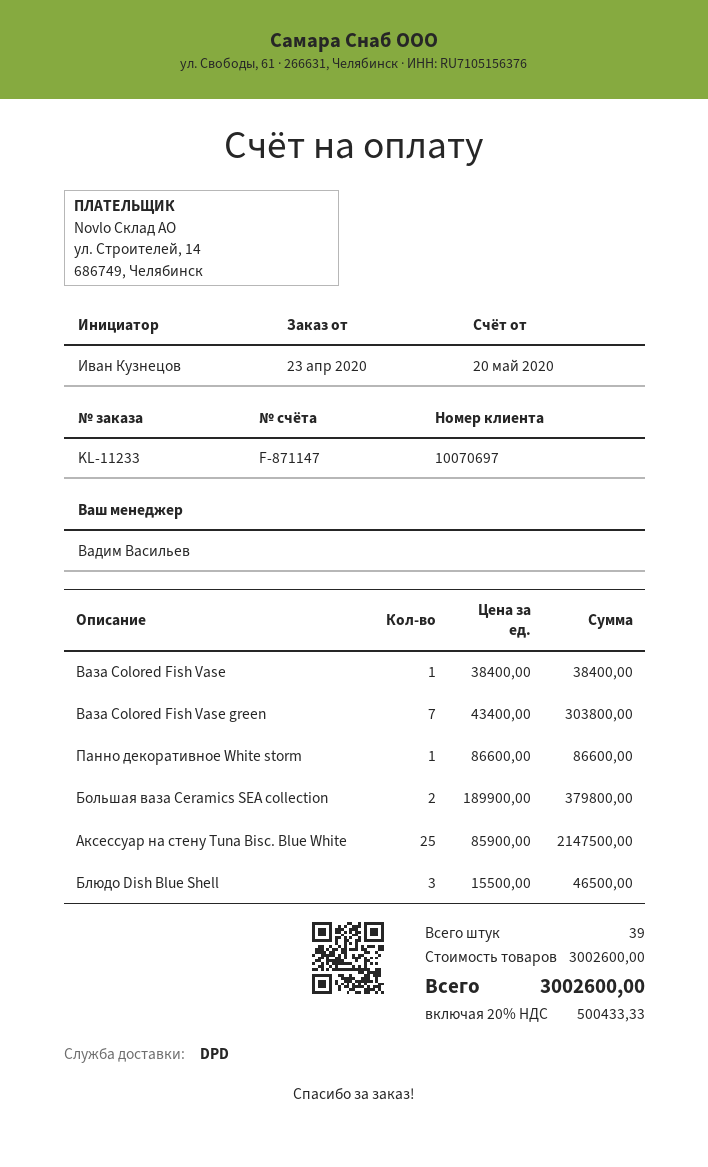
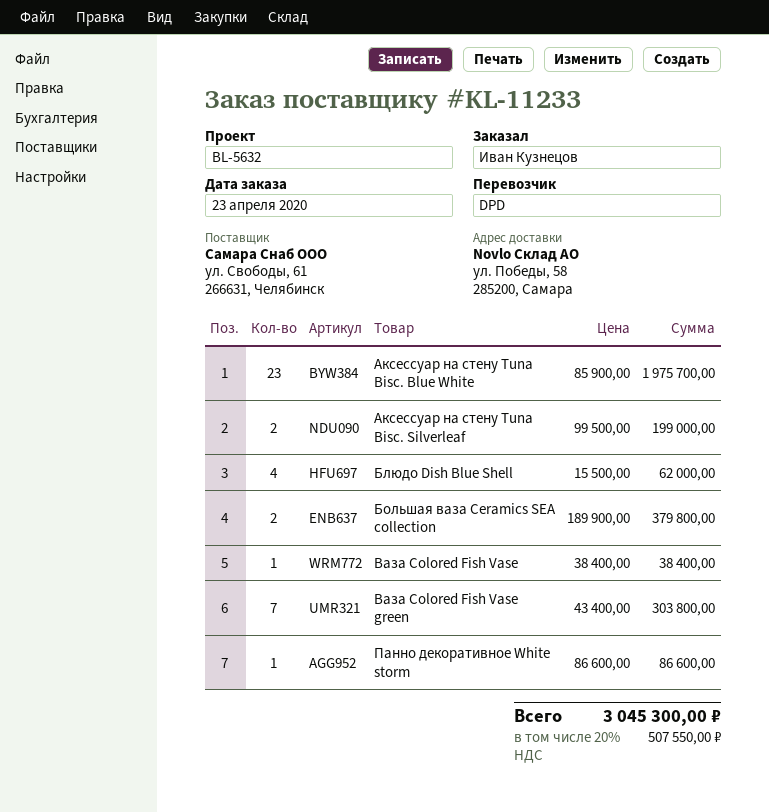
Аксессуар на стену Tuna Bisc. Blue White: 25 x 85900.00 = 2147500.00 -> 23 x 85900.00 = 1975700.00
Блюдо Dish Blue Shell: 3 x 15500.00 = 46500.00 -> 4 x 15500.00 = 62000.00
Аксессуар на стену Tuna Bisc. Silverleaf: none -> 2 x 99500.00 = 199000.00
tax: 20% = 500433.33 -> 20% = 507550.00
total: 3002600.00 -> 3045300.00

